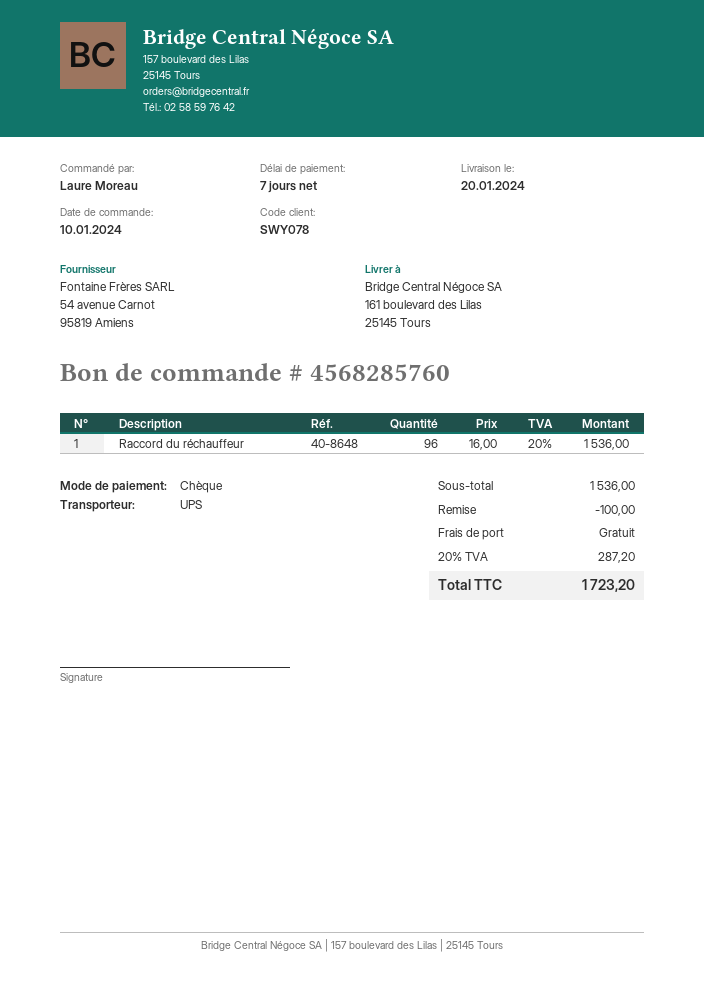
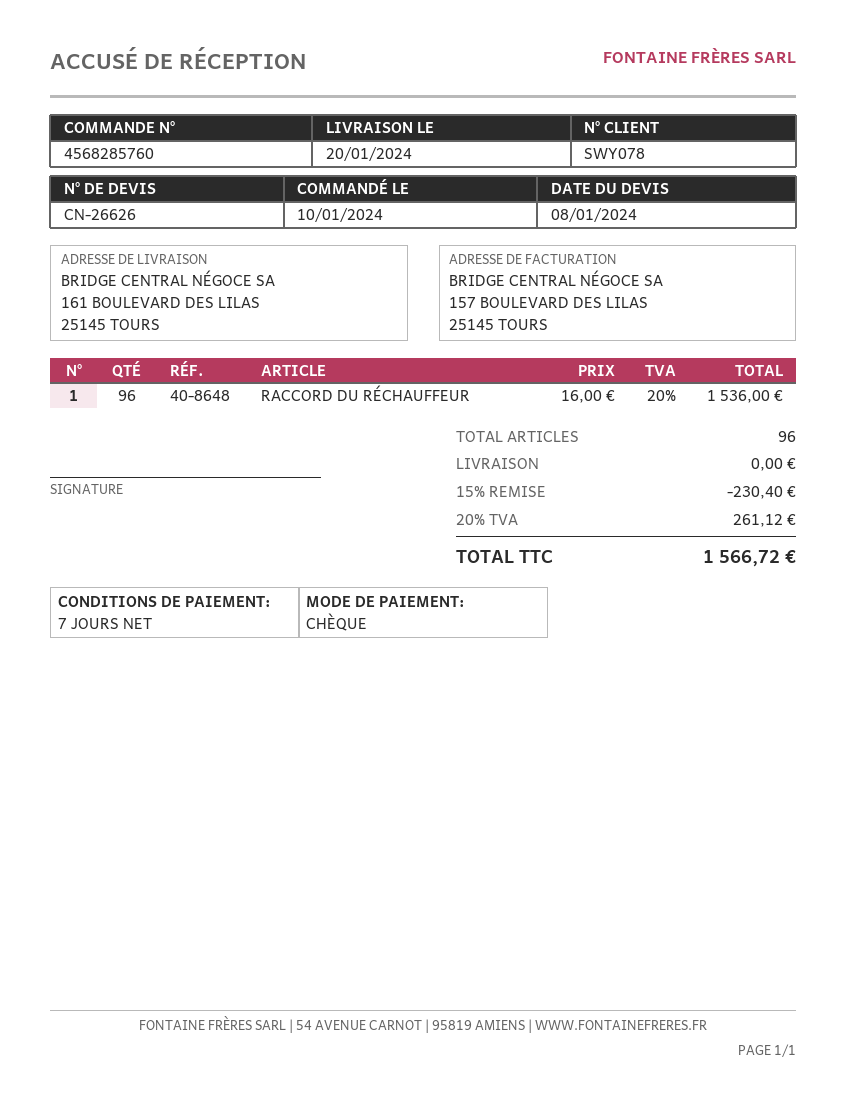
discount: 100.00 -> 230.40
tax: 20% = 287.20 -> 20% = 261.12
total: 1723.20 -> 1566.72

